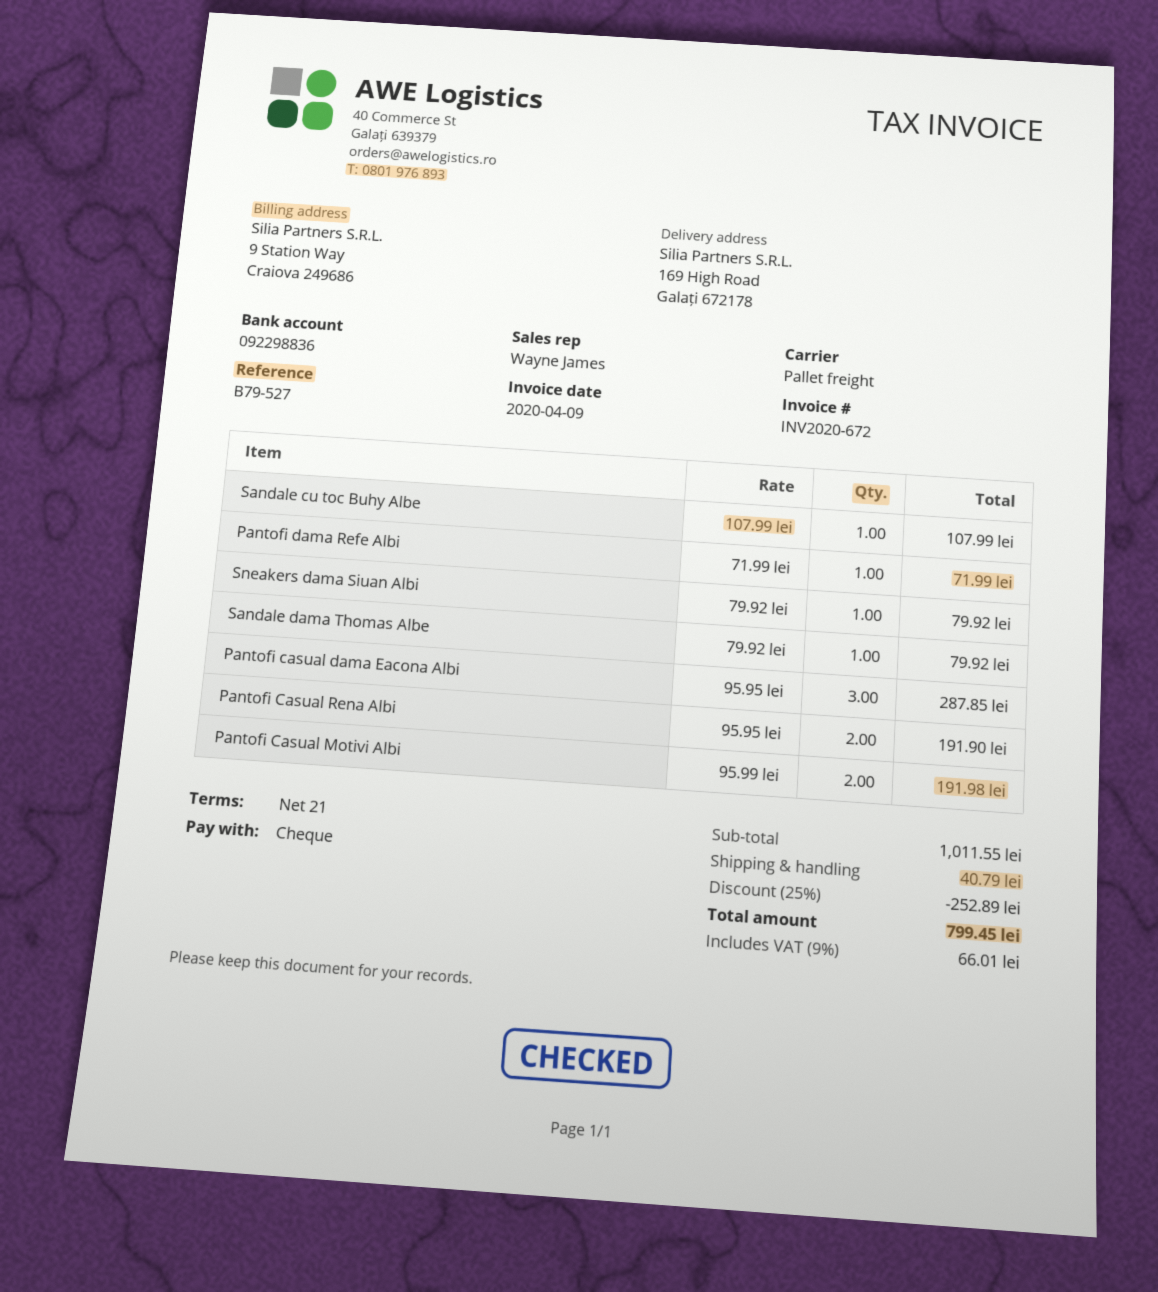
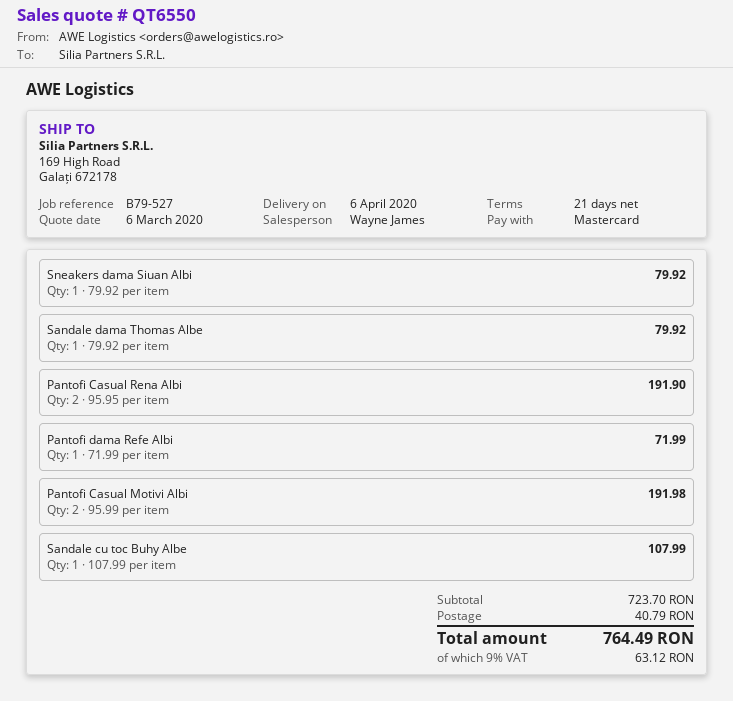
payment method: cheque -> Mastercard
Pantofi casual dama Eacona Albi: 3 x 95.95 = 287.85 -> none
subtotal: 1011.55 -> 723.70
discount: 25% = 252.89 -> none
tax: 9% = 66.01 -> 9% = 63.12
total: 799.45 -> 764.49

